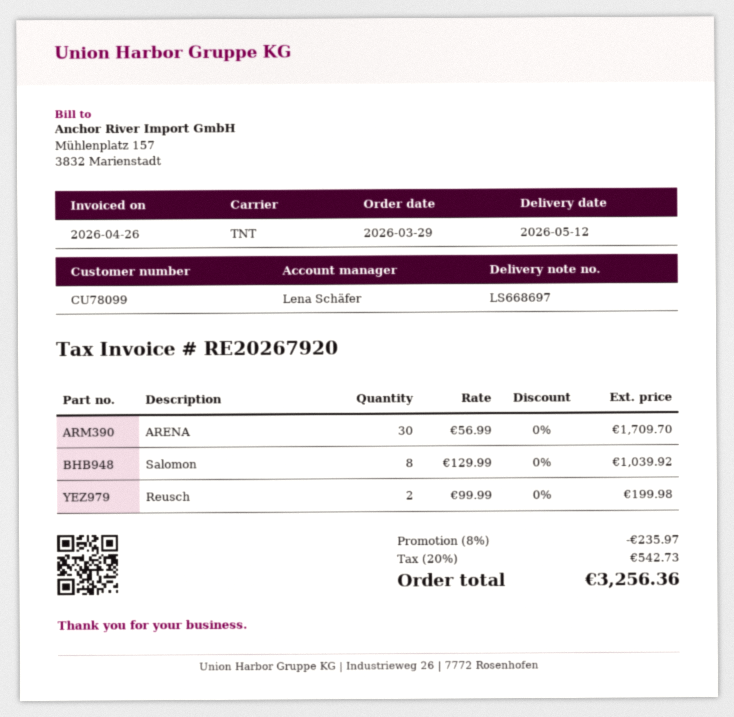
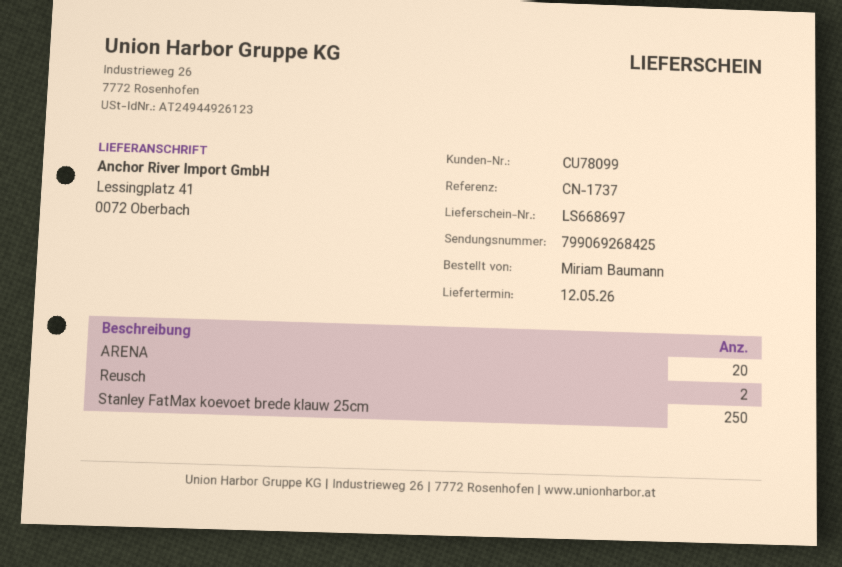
ARENA: 30 -> 20
Salomon: 8 -> none
Stanley FatMax koevoet brede klauw 25cm: none -> 250

